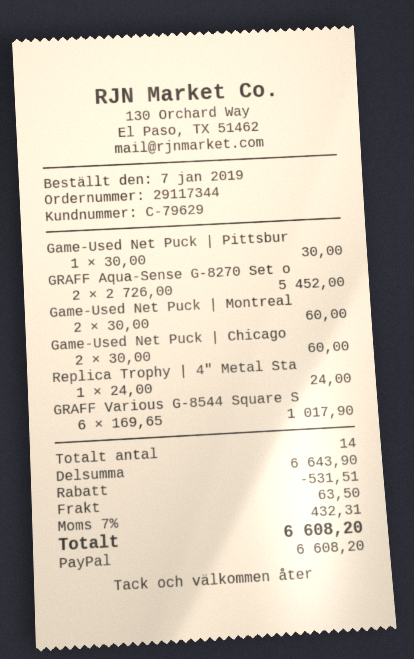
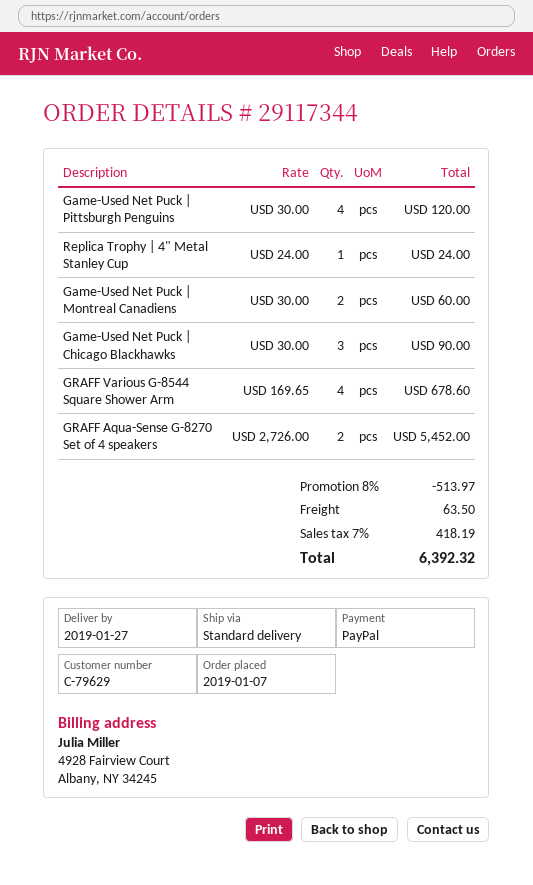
Game-Used Net Puck | Pittsbur: 1 x 30.00 = 30.00 -> 4 x 30.00 = 120.00
Game-Used Net Puck | Chicago: 2 x 30.00 = 60.00 -> 3 x 30.00 = 90.00
GRAFF Various G-8544 Square S: 6 x 169.65 = 1017.90 -> 4 x 169.65 = 678.60
discount: 531.51 -> 513.97
tax: 7% = 432.31 -> 7% = 418.19
total: 6608.20 -> 6392.32

